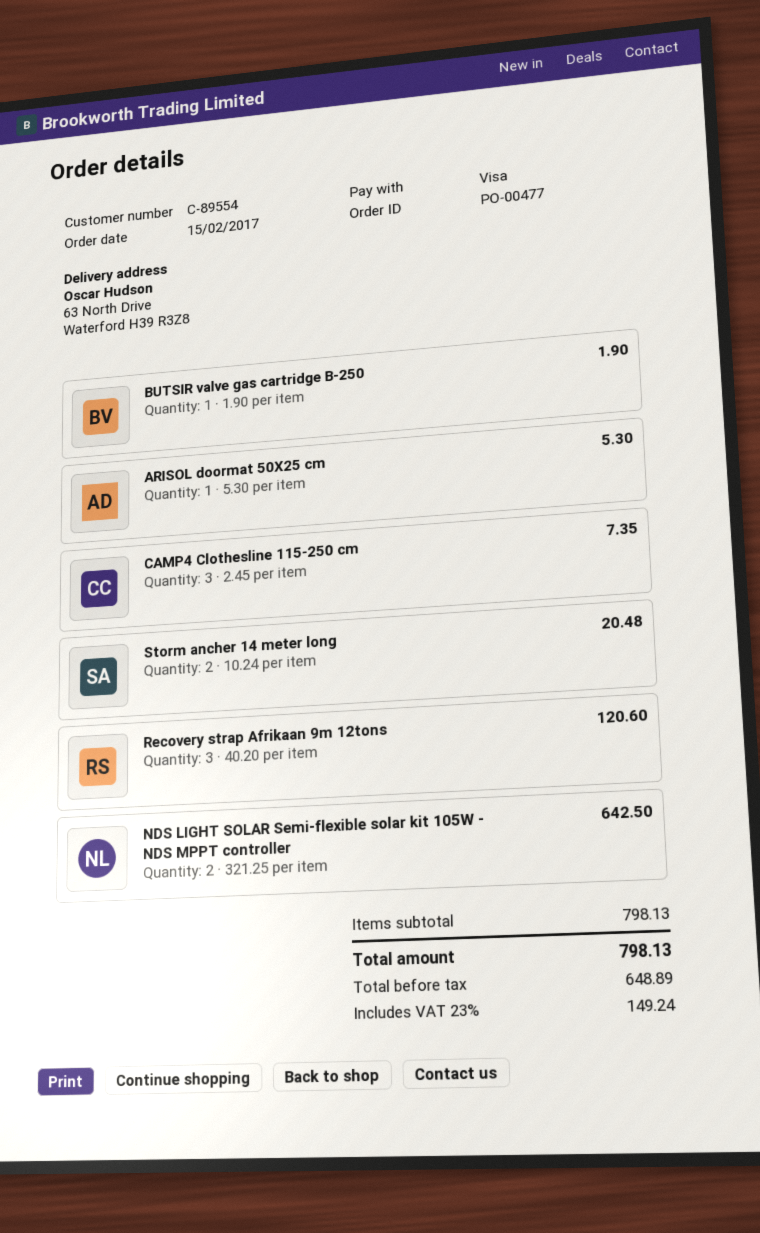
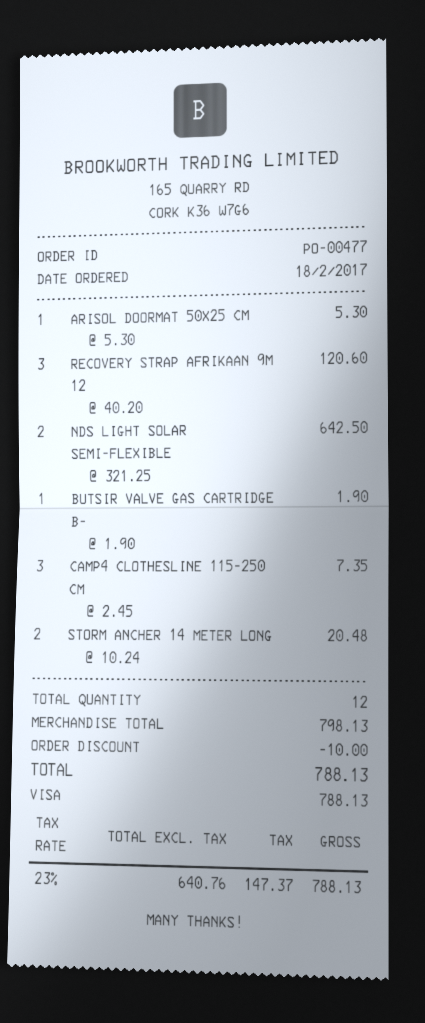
order date: 2017-02-15 -> 2017-02-18
discount: none -> 10.00
net: 648.89 -> 640.76
tax: 23% = 149.24 -> 23% = 147.37
total: 798.13 -> 788.13

